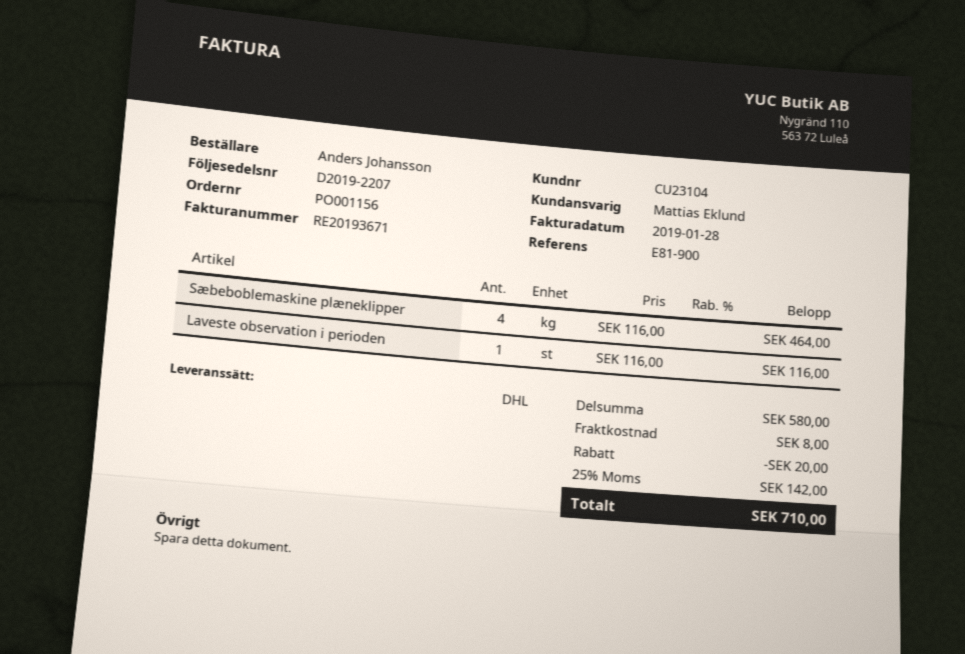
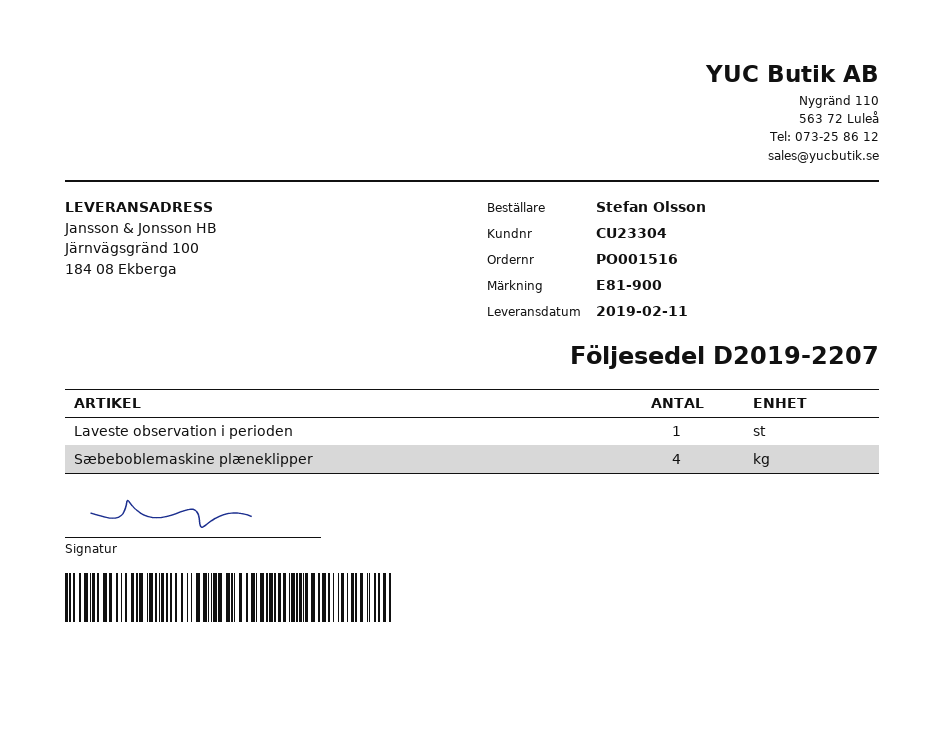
order number: PO001156 -> PO001516
customer number: CU23104 -> CU23304
ordered by: Anders Johansson -> Stefan Olsson

